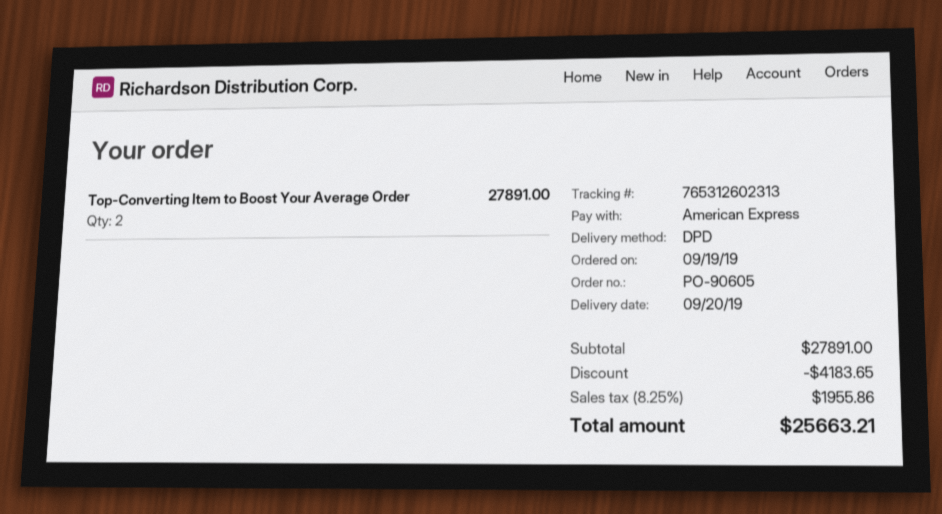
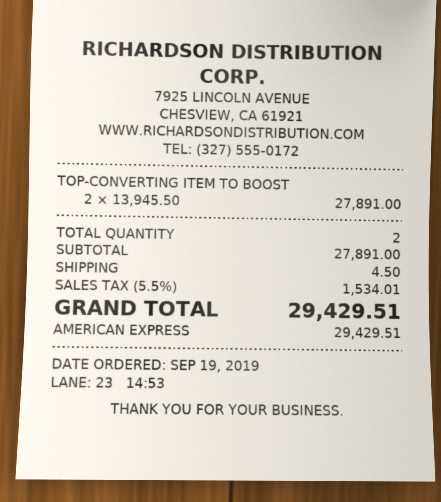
discount: 4183.65 -> none
shipping: none -> 4.50
tax: 8.25% = 1955.86 -> 5.5% = 1534.01
total: 25663.21 -> 29429.51

